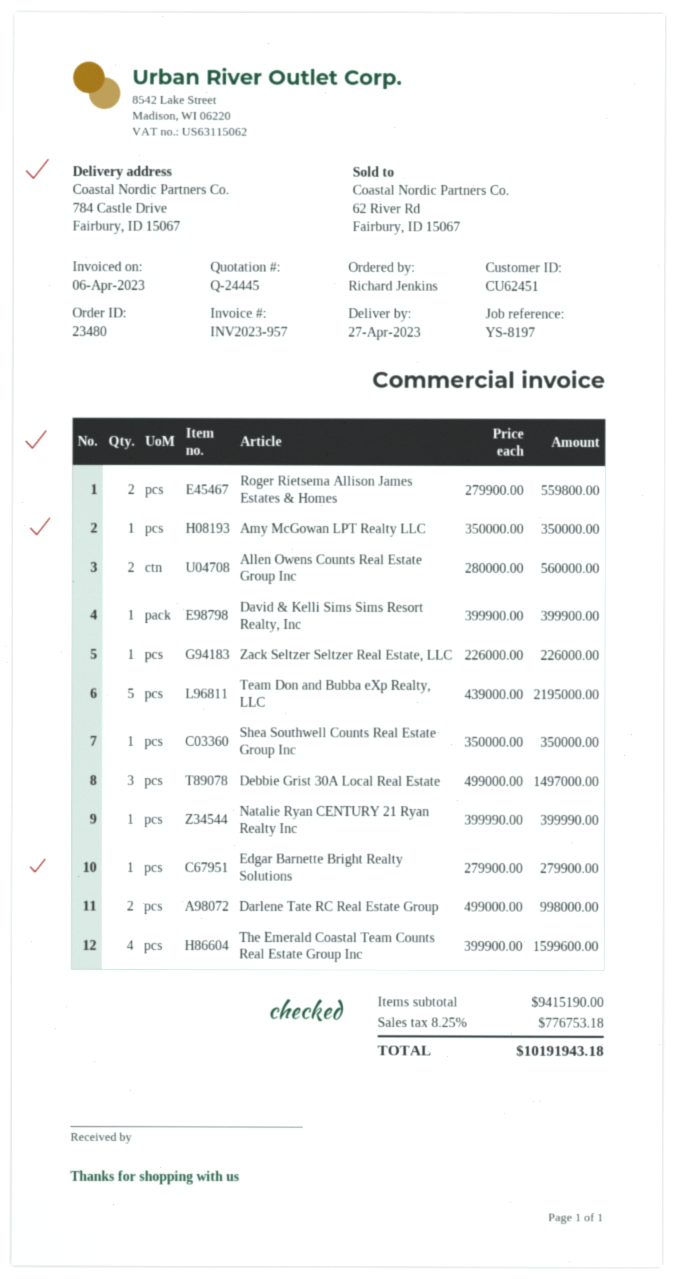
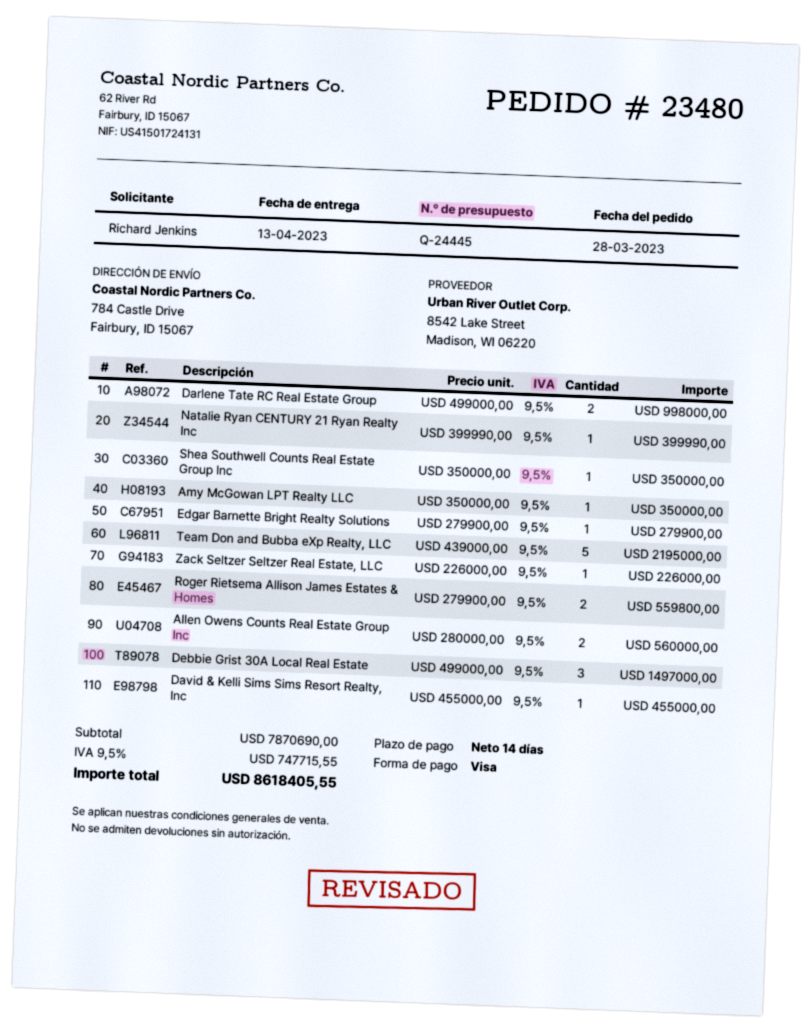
delivery date: 2023-04-27 -> 2023-04-13
David & Kelli Sims Sims Resort Realty, Inc: 1 x 399900.00 = 399900.00 -> 1 x 455000.00 = 455000.00
The Emerald Coastal Team Counts Real Estate Group Inc: 4 x 399900.00 = 1599600.00 -> none
subtotal: 9415190.00 -> 7870690.00
tax: 8.25% = 776753.18 -> 9.5% = 747715.55
total: 10191943.18 -> 8618405.55

